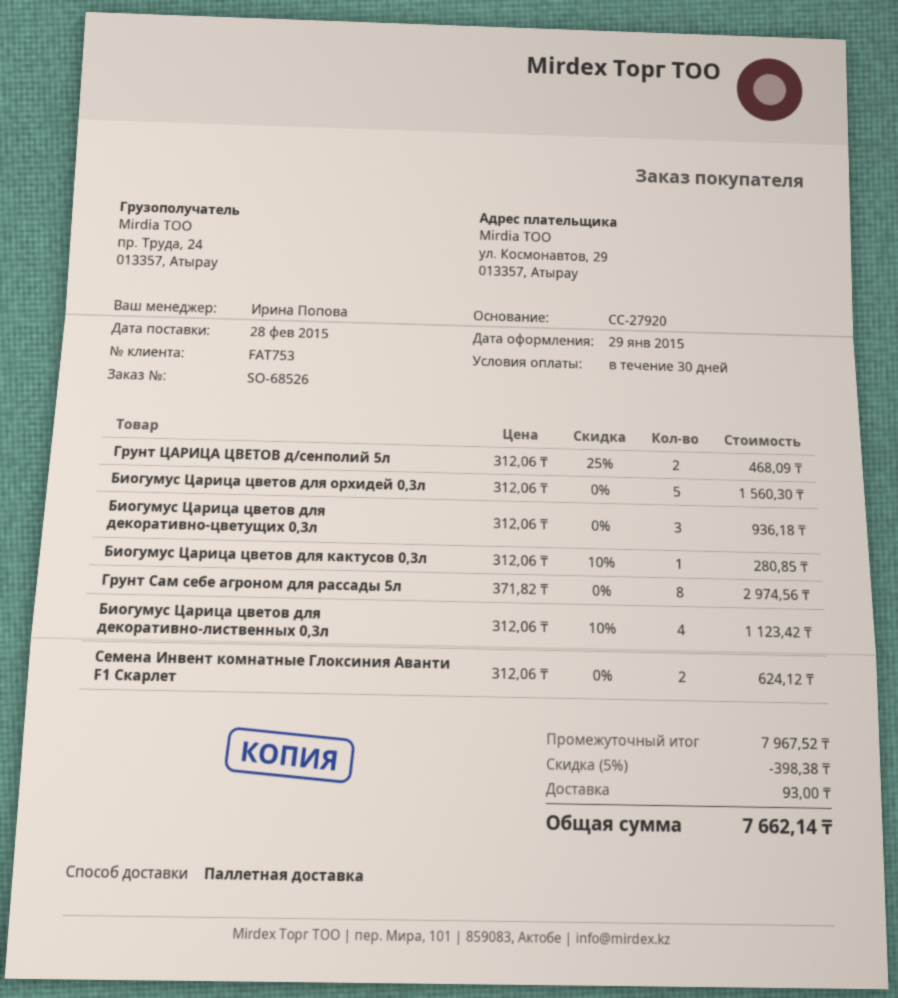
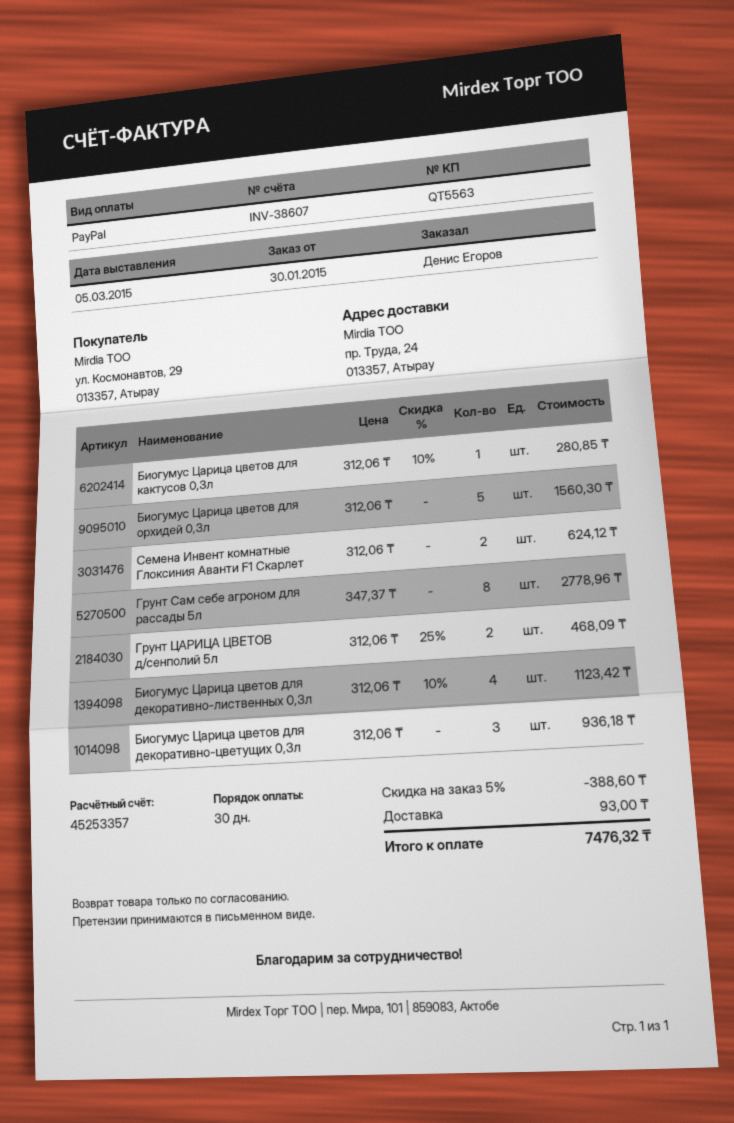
order date: 2015-01-29 -> 2015-01-30
Грунт Сам себе агроном для рассады 5л: 8 x 371.82 = 2974.56 -> 8 x 347.37 = 2778.96
discount: 5% = 398.38 -> 5% = 388.60
total: 7662.14 -> 7476.32

